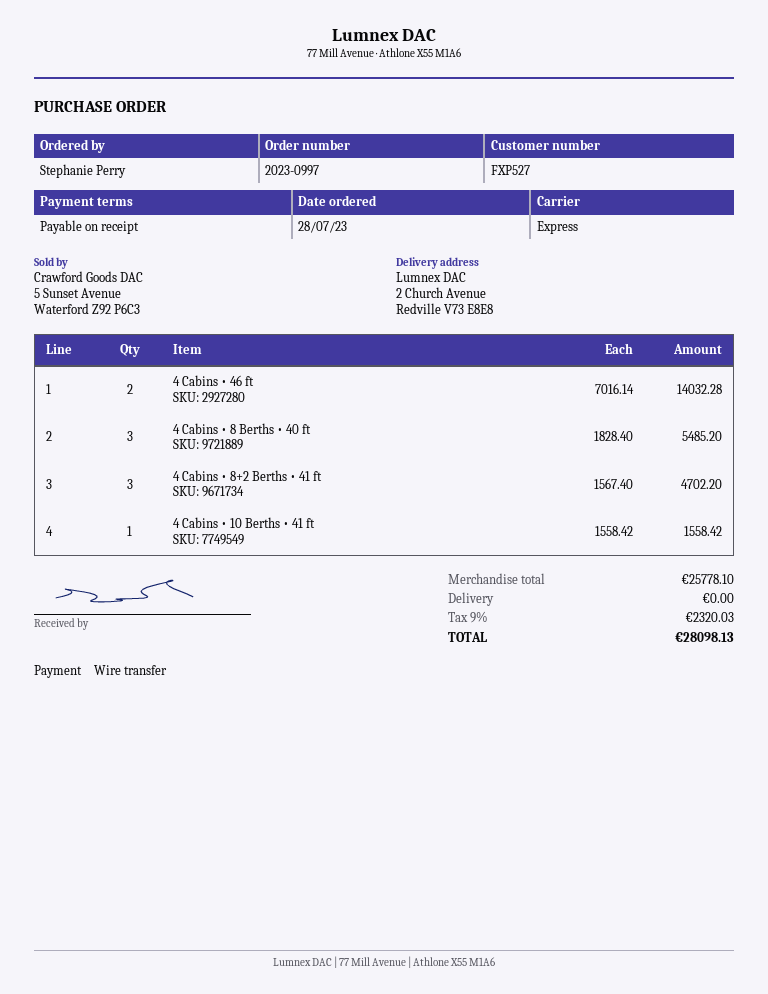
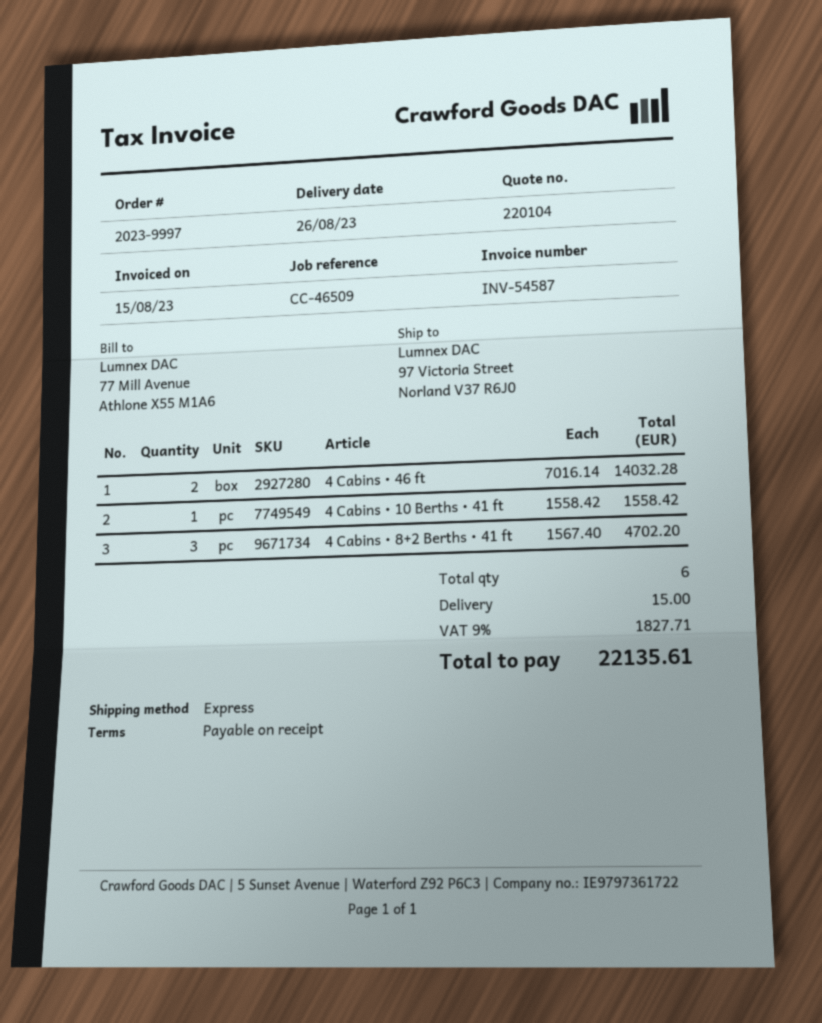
order number: 2023-0997 -> 2023-9997
ship to: 2 Church Avenue, Redville V73 E8E8 -> 97 Victoria Street, Norland V37 R6J0
4 Cabins • 8 Berths • 40 ft: 3 x 1828.40 = 5485.20 -> none
shipping: 0.00 -> 15.00
tax: 9% = 2320.03 -> 9% = 1827.71
total: 28098.13 -> 22135.61

